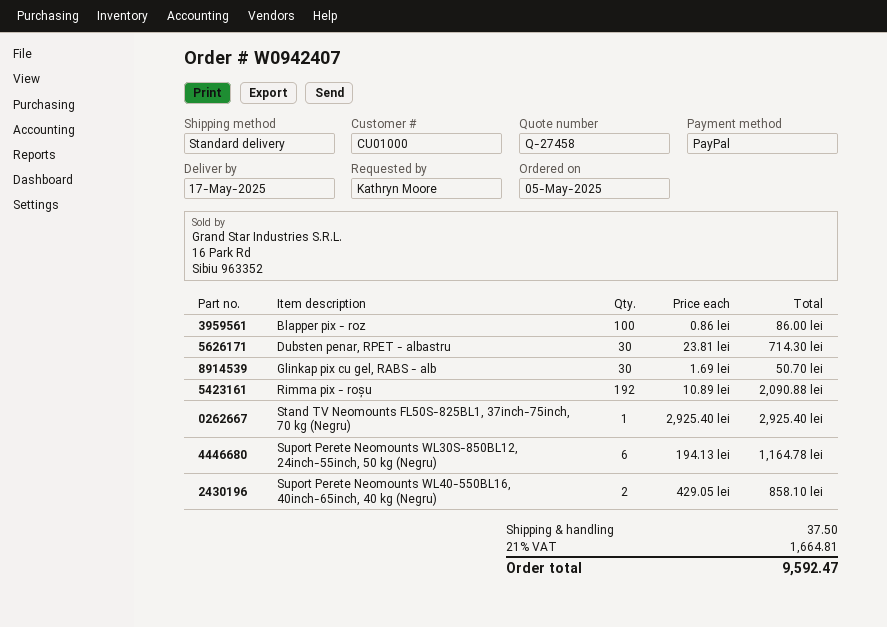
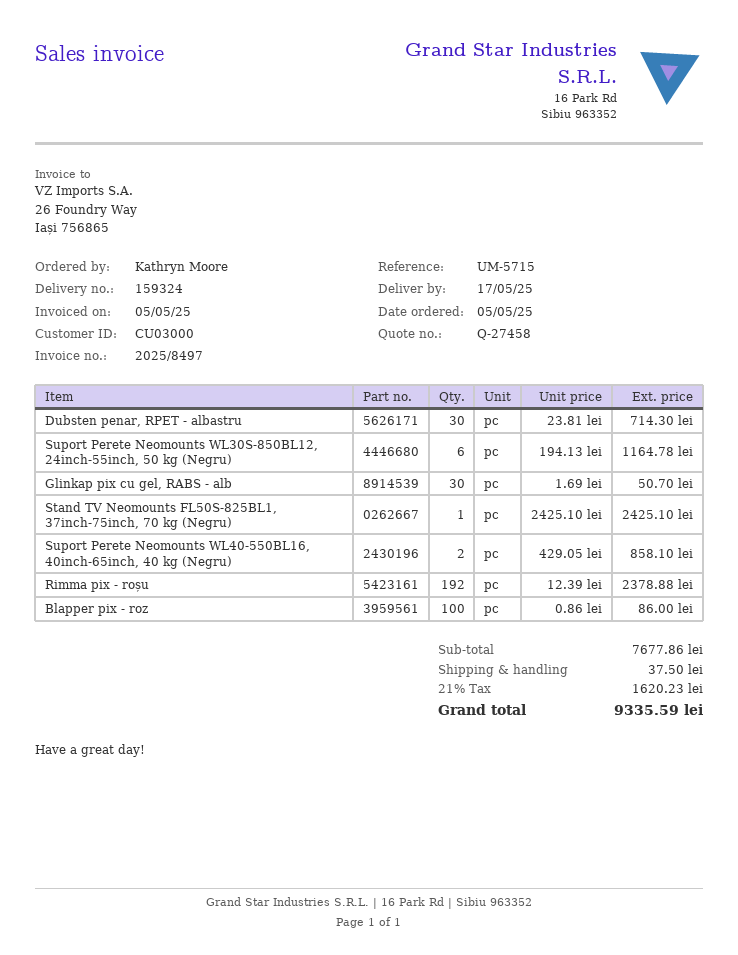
customer number: CU01000 -> CU03000
Rimma pix - roșu: 192 x 10.89 = 2090.88 -> 192 x 12.39 = 2378.88
Stand TV Neomounts FL50S-825BL1, 37inch-75inch, 70 kg (Negru): 1 x 2925.40 = 2925.40 -> 1 x 2425.10 = 2425.10
tax: 21% = 1664.81 -> 21% = 1620.23
total: 9592.47 -> 9335.59

